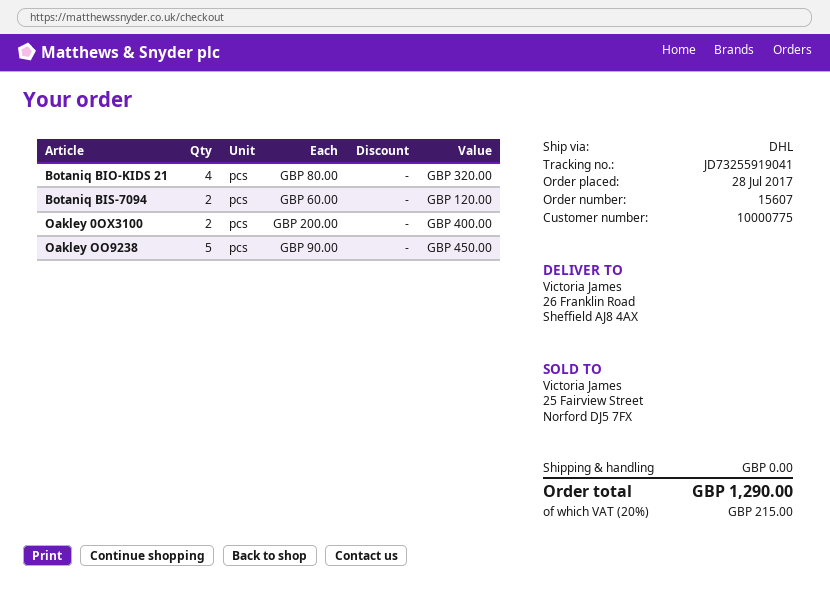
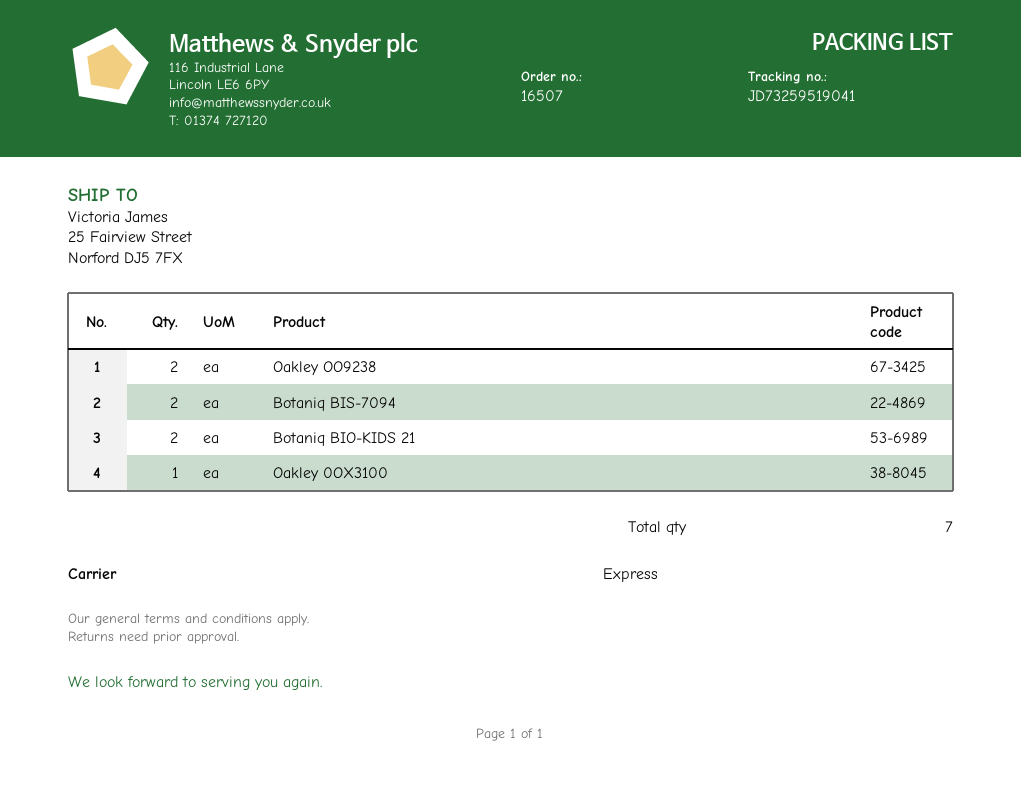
order number: 15607 -> 16507
shipping method: DHL -> express
tracking number: JD73255919041 -> JD73259519041
ship to: 26 Franklin Road, Sheffield AJ8 4AX -> 25 Fairview Street, Norford DJ5 7FX
Botaniq BIO-KIDS 21: 4 -> 2
Oakley 0OX3100: 2 -> 1
Oakley OO9238: 5 -> 2

